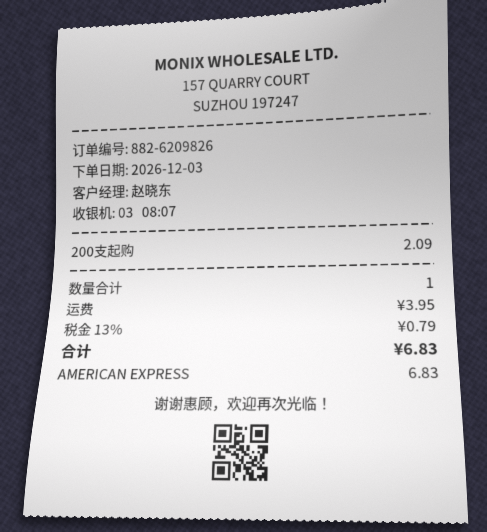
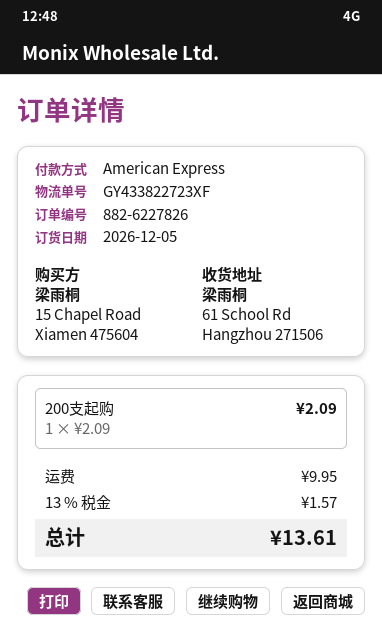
order number: 882-6209826 -> 882-6227826
order date: 2026-12-03 -> 2026-12-05
shipping: 3.95 -> 9.95
tax: 13% = 0.79 -> 13% = 1.57
total: 6.83 -> 13.61

